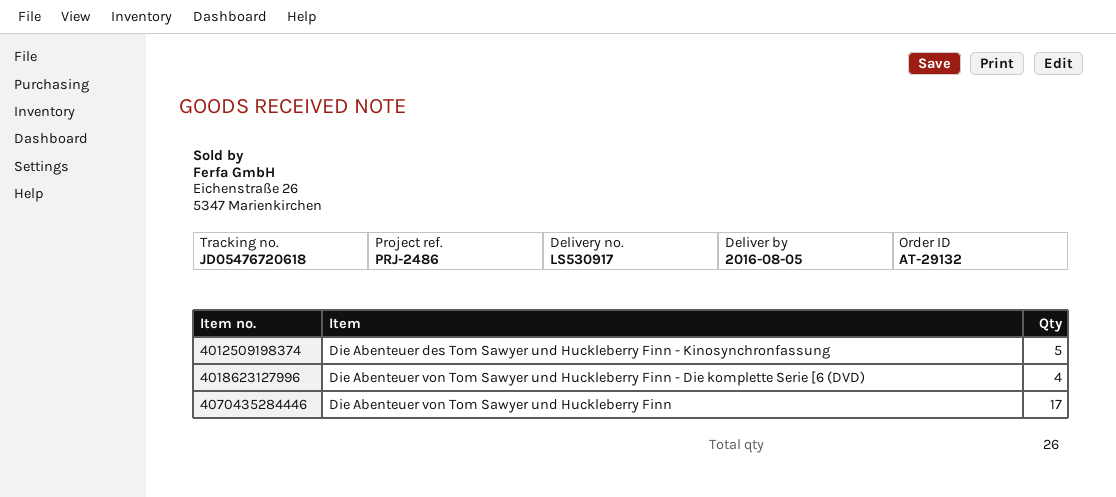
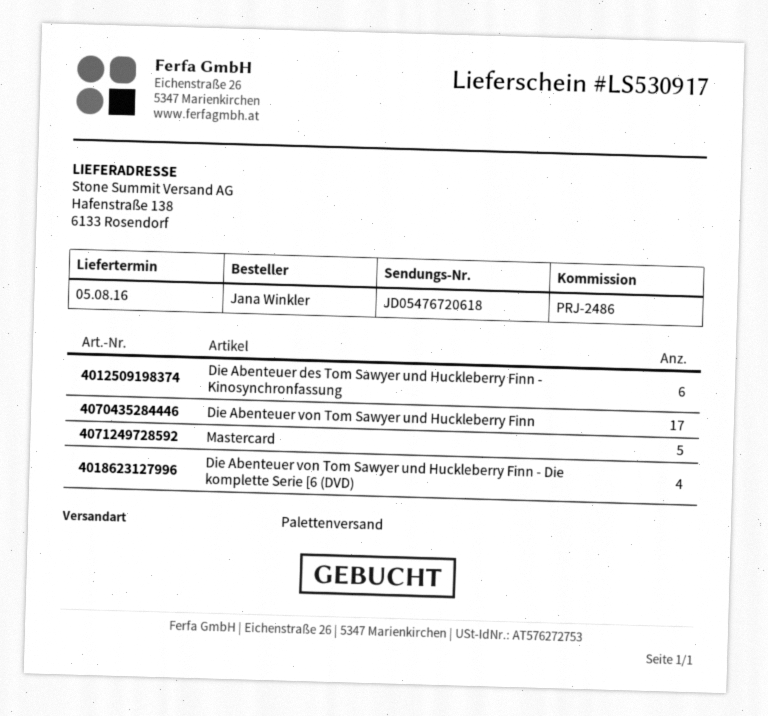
Die Abenteuer des Tom Sawyer und Huckleberry Finn - Kinosynchronfassung: 5 -> 6
Mastercard: none -> 5

